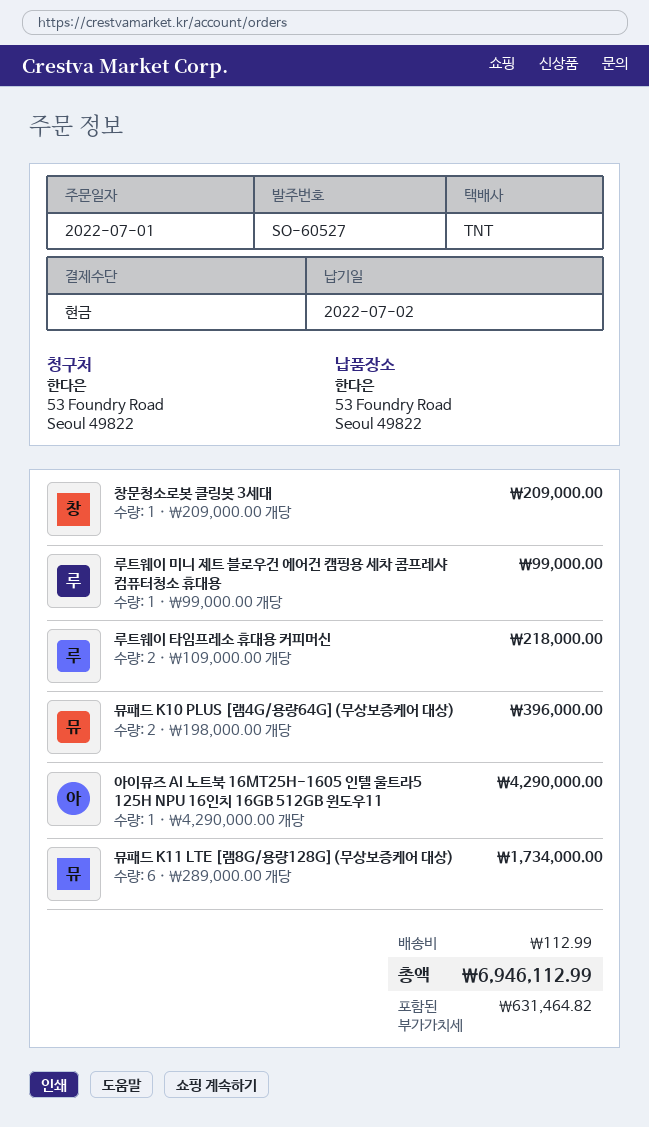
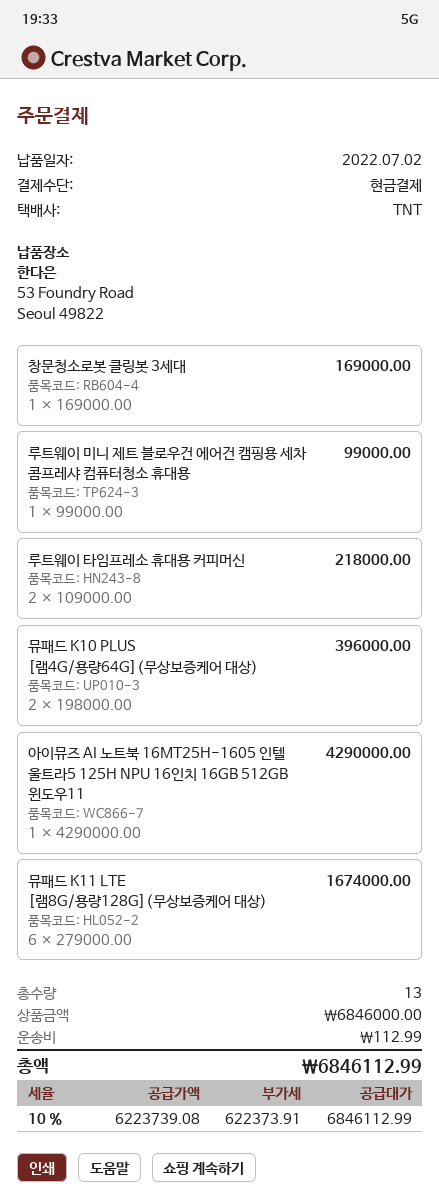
창문청소로봇 클링봇 3세대: 1 x 209000.00 = 209000.00 -> 1 x 169000.00 = 169000.00
뮤패드 K11 LTE [램8G/용량128G](무상보증케어 대상): 6 x 289000.00 = 1734000.00 -> 6 x 279000.00 = 1674000.00
tax: 631464.82 -> 622373.91
total: 6946112.99 -> 6846112.99

